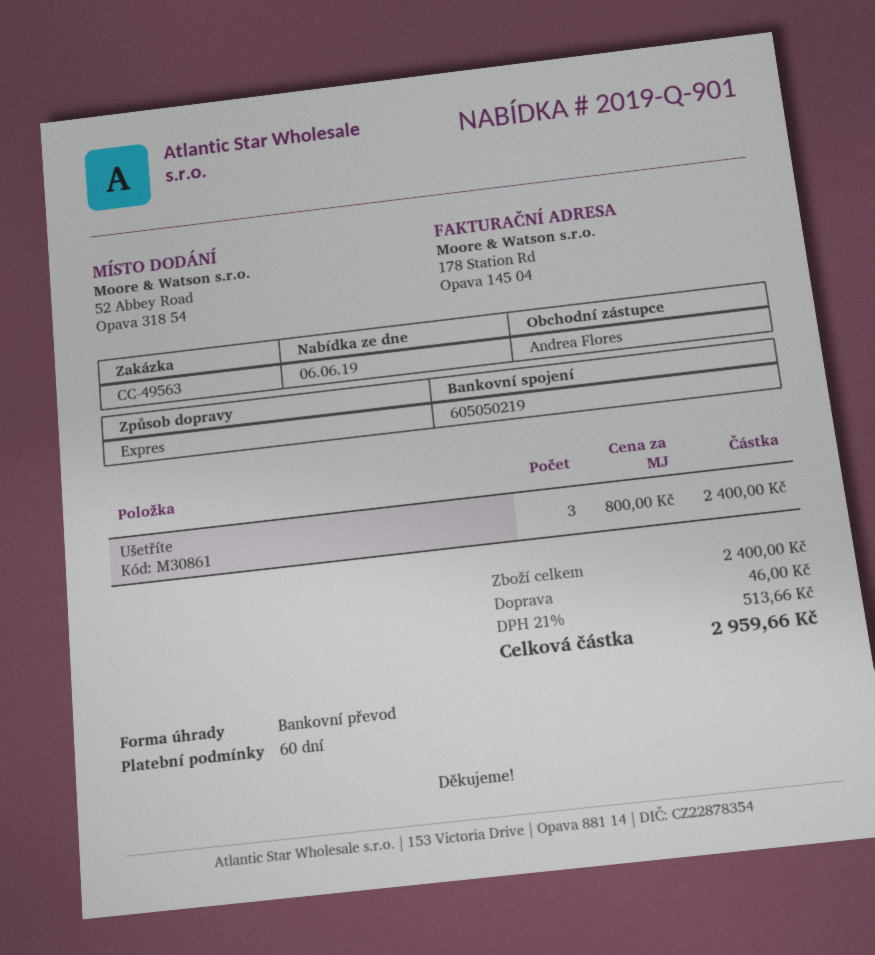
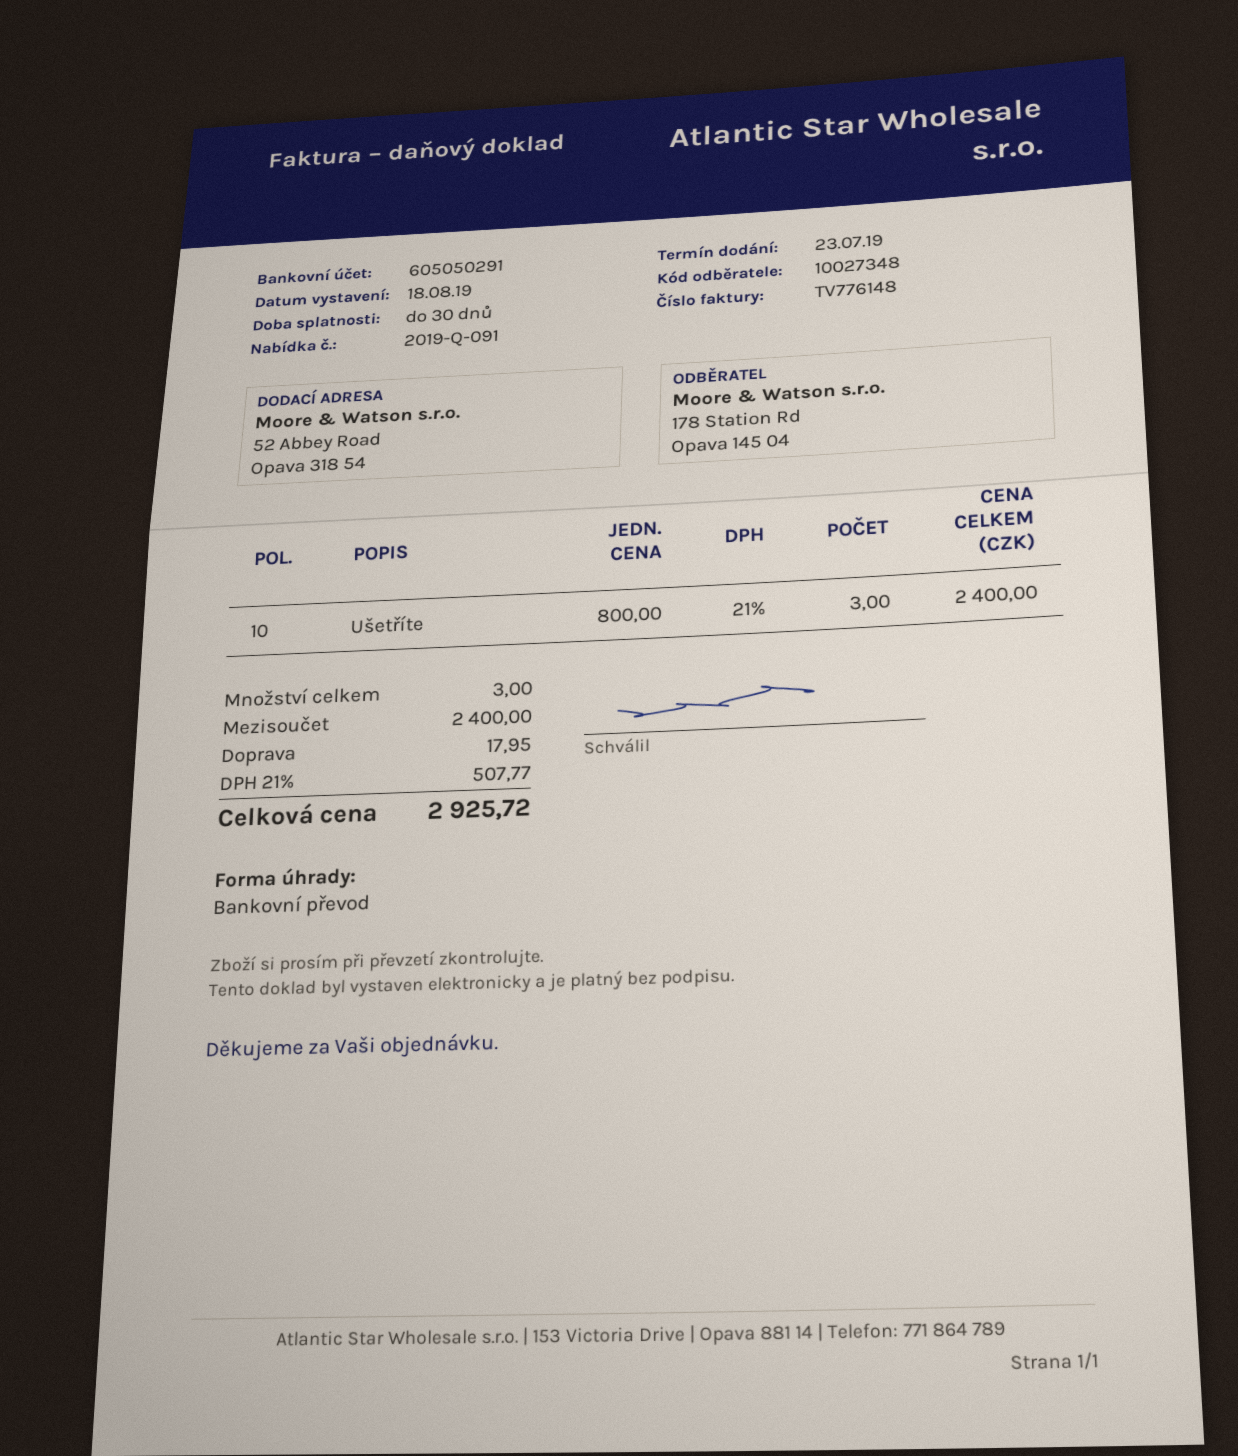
quote number: 2019-Q-901 -> 2019-Q-091
payment terms: 60 days -> 30 days
bank account: 605050219 -> 605050291
shipping: 46.00 -> 17.95
tax: 21% = 513.66 -> 21% = 507.77
total: 2959.66 -> 2925.72

